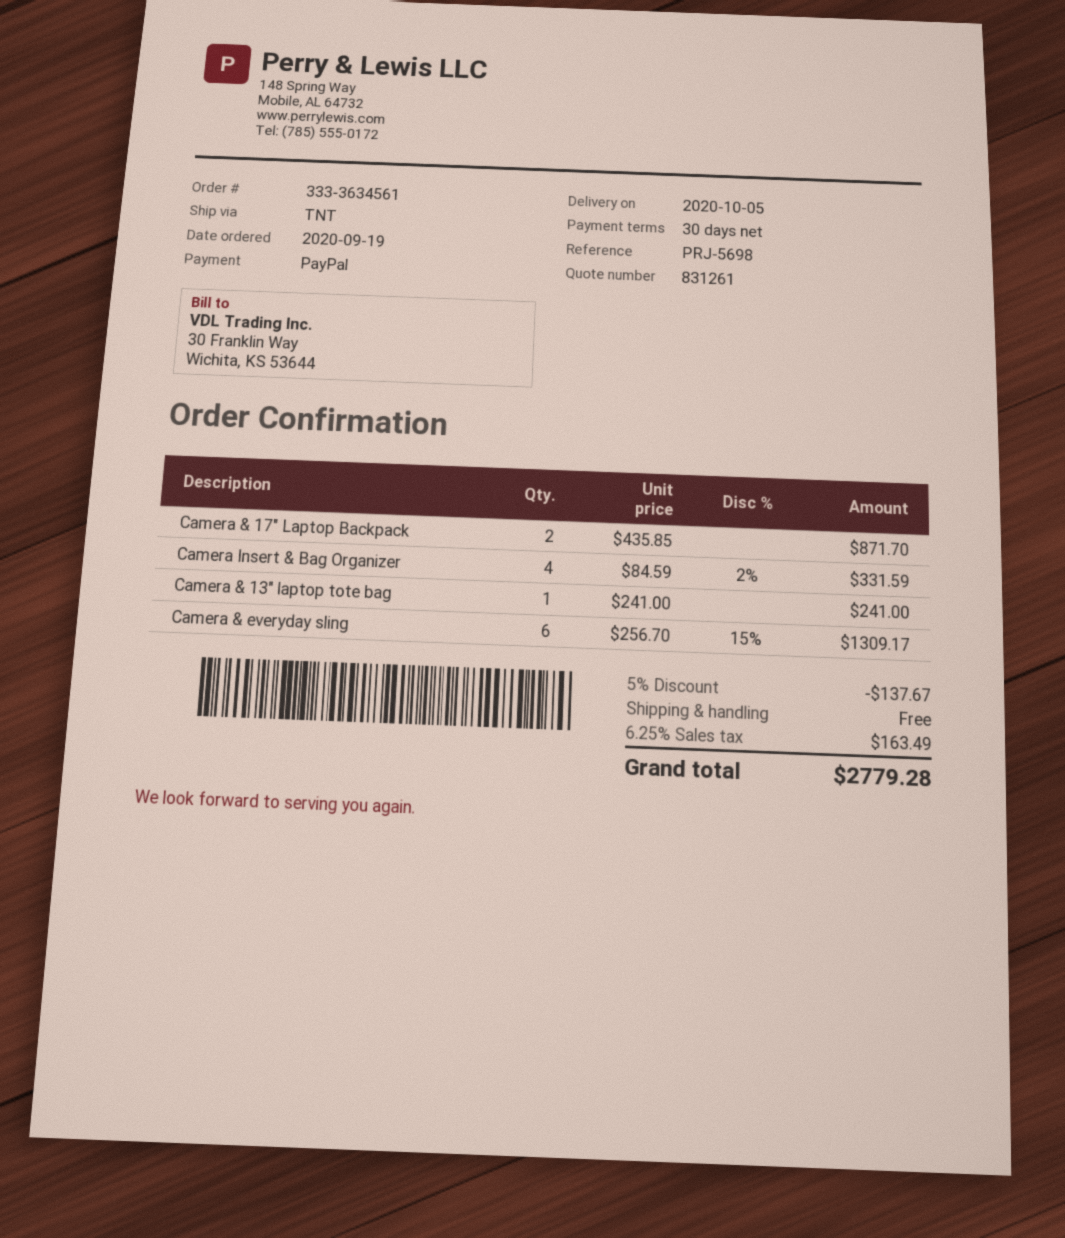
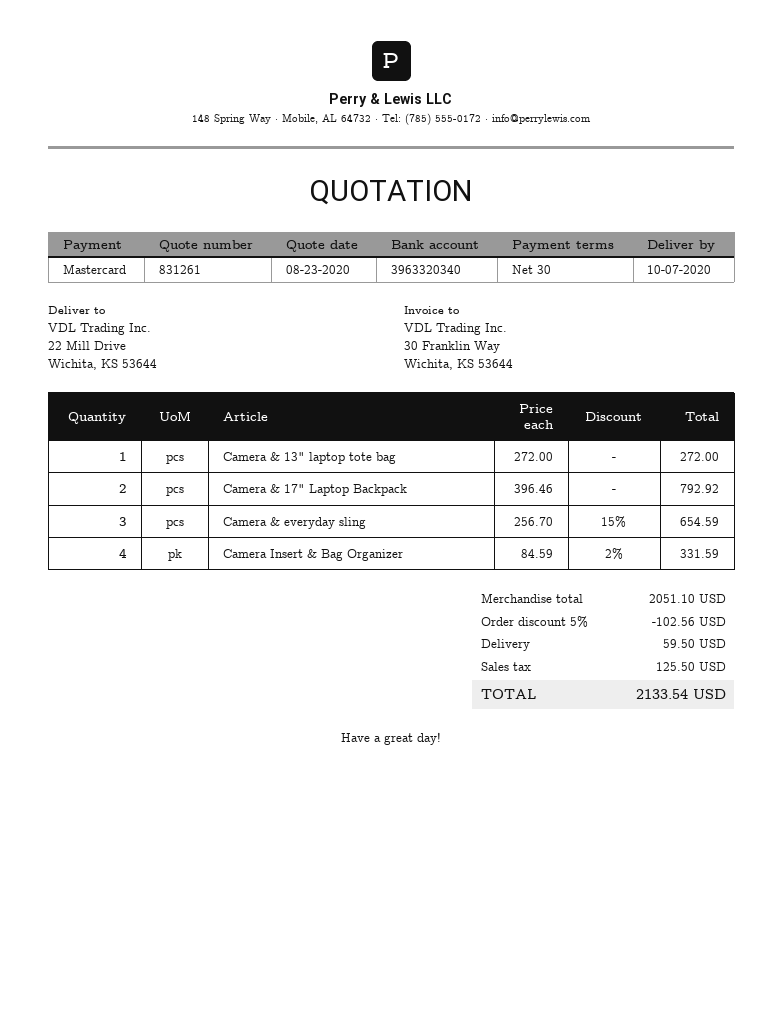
delivery date: 2020-10-05 -> 2020-10-07
payment method: PayPal -> Mastercard
Camera & 17" Laptop Backpack: 2 x 435.85 = 871.70 -> 2 x 396.46 = 792.92
Camera & 13" laptop tote bag: 1 x 241.00 = 241.00 -> 1 x 272.00 = 272.00
Camera & everyday sling: 6 x 256.70 - 15% = 1309.17 -> 3 x 256.70 - 15% = 654.59
discount: 5% = 137.67 -> 5% = 102.56
shipping: 0.00 -> 59.50
tax: 163.49 -> 125.50
total: 2779.28 -> 2133.54

